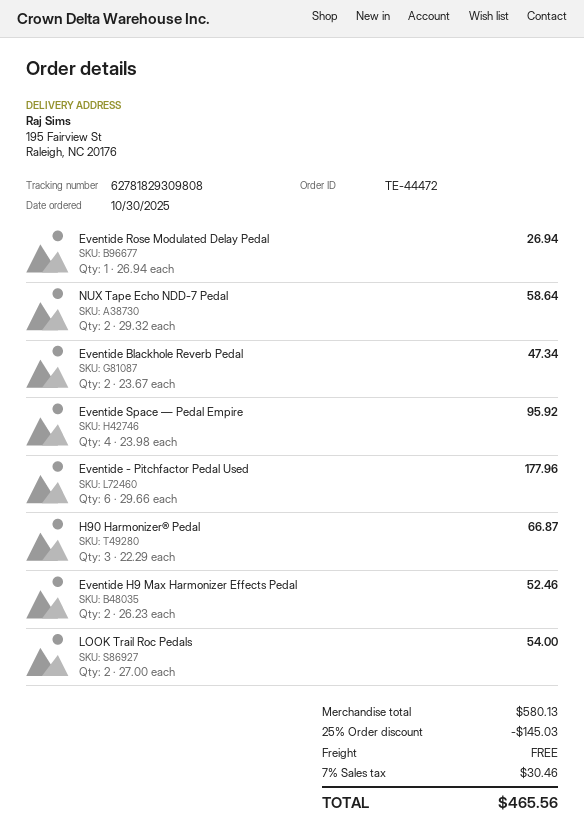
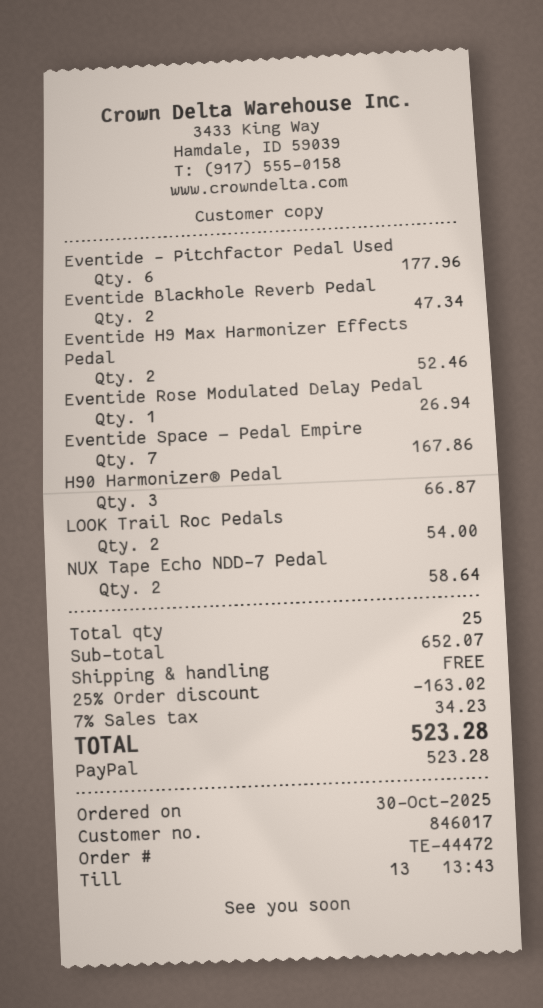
Eventide Space — Pedal Empire: 4 for 95.92 -> 7 for 167.86
subtotal: 580.13 -> 652.07
discount: 25% = 145.03 -> 25% = 163.02
tax: 7% = 30.46 -> 7% = 34.23
total: 465.56 -> 523.28

